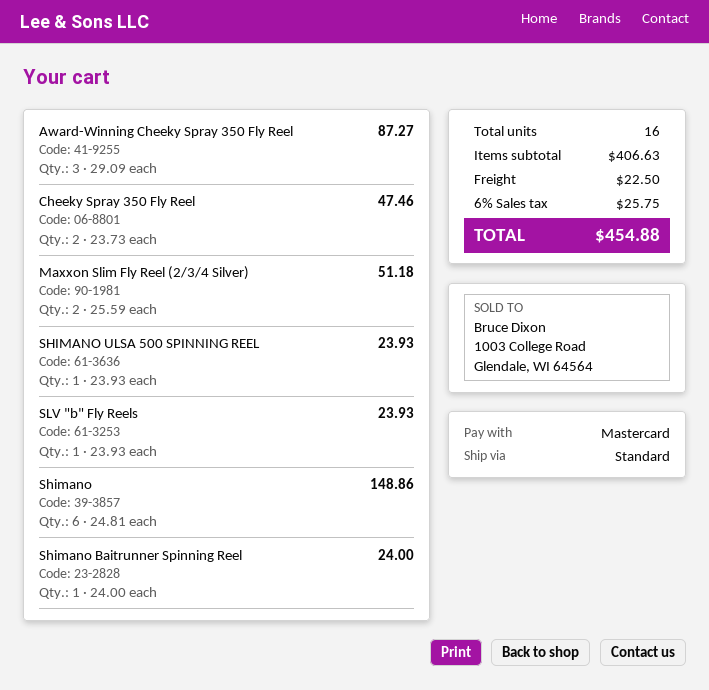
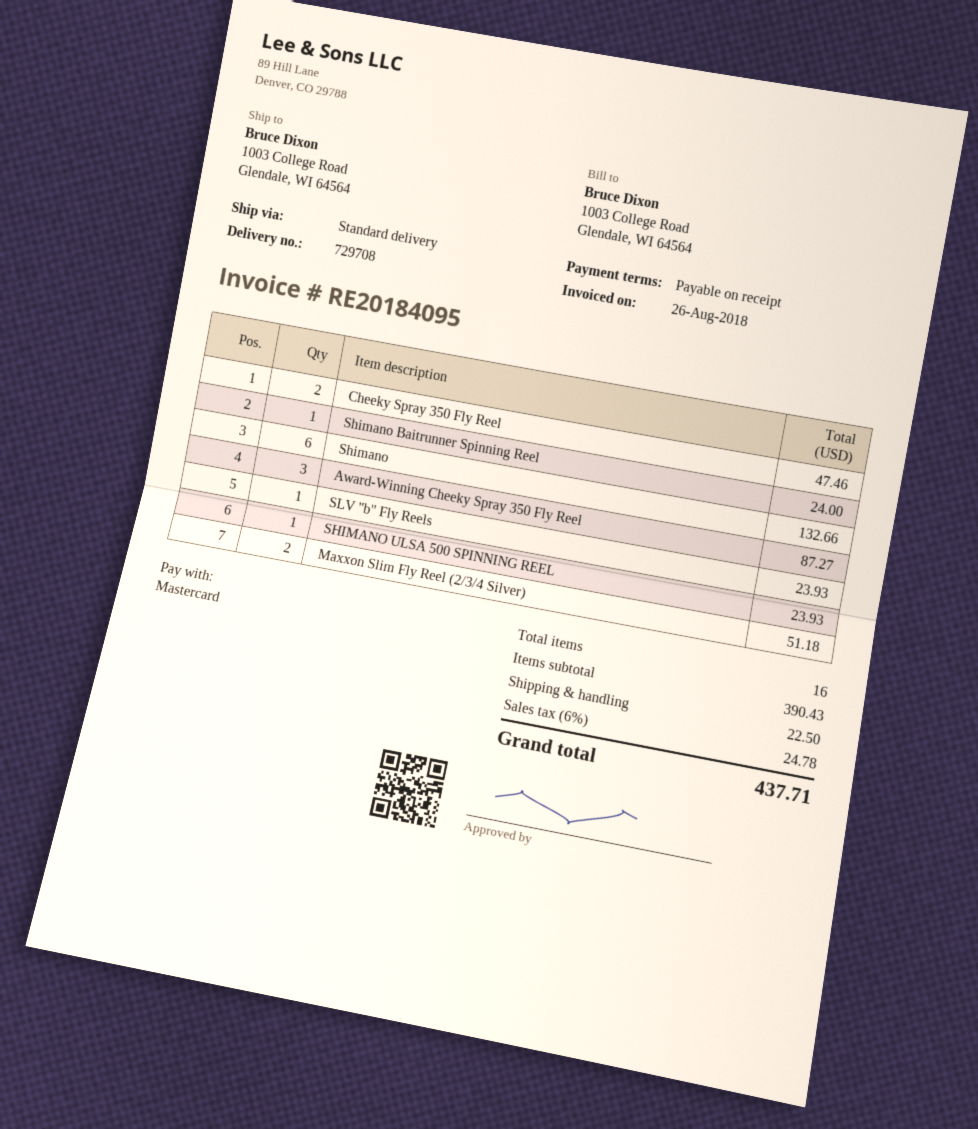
Shimano: 6 for 148.86 -> 6 for 132.66
subtotal: 406.63 -> 390.43
tax: 6% = 25.75 -> 6% = 24.78
total: 454.88 -> 437.71

